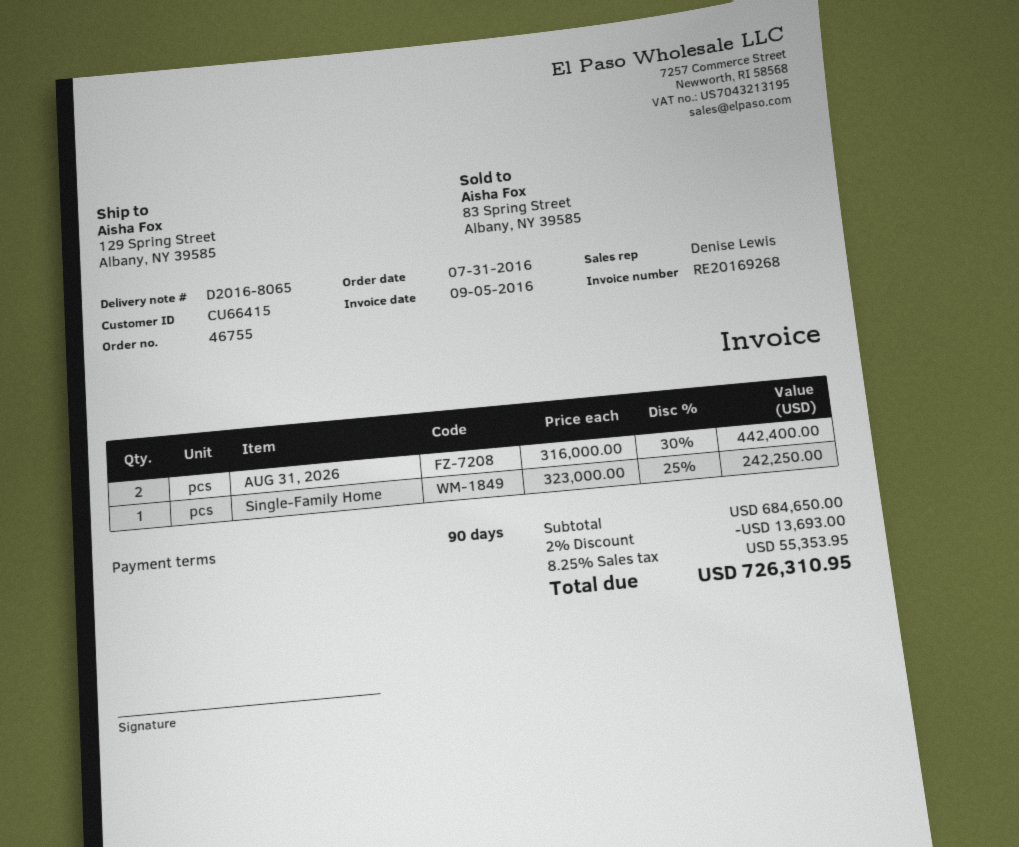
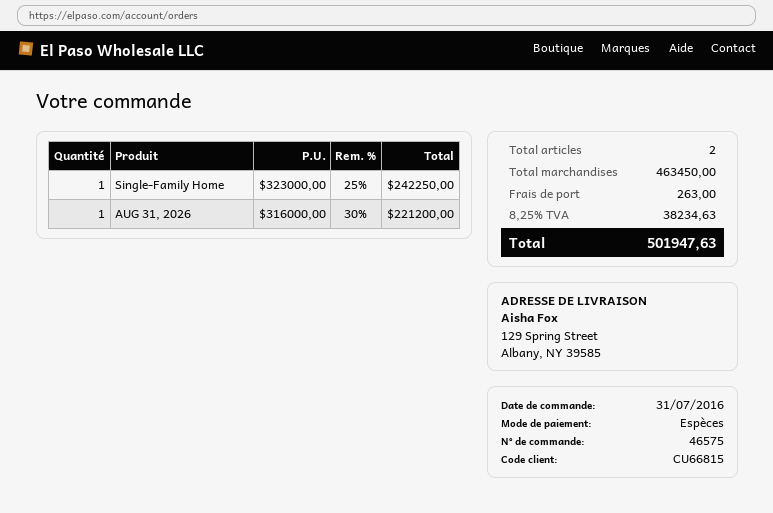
order number: 46755 -> 46575
customer number: CU66415 -> CU66815
AUG 31, 2026: 2 x 316000.00 - 30% = 442400.00 -> 1 x 316000.00 - 30% = 221200.00
subtotal: 684650.00 -> 463450.00
discount: 2% = 13693.00 -> none
shipping: none -> 263.00
tax: 8.25% = 55353.95 -> 8.25% = 38234.63
total: 726310.95 -> 501947.63

